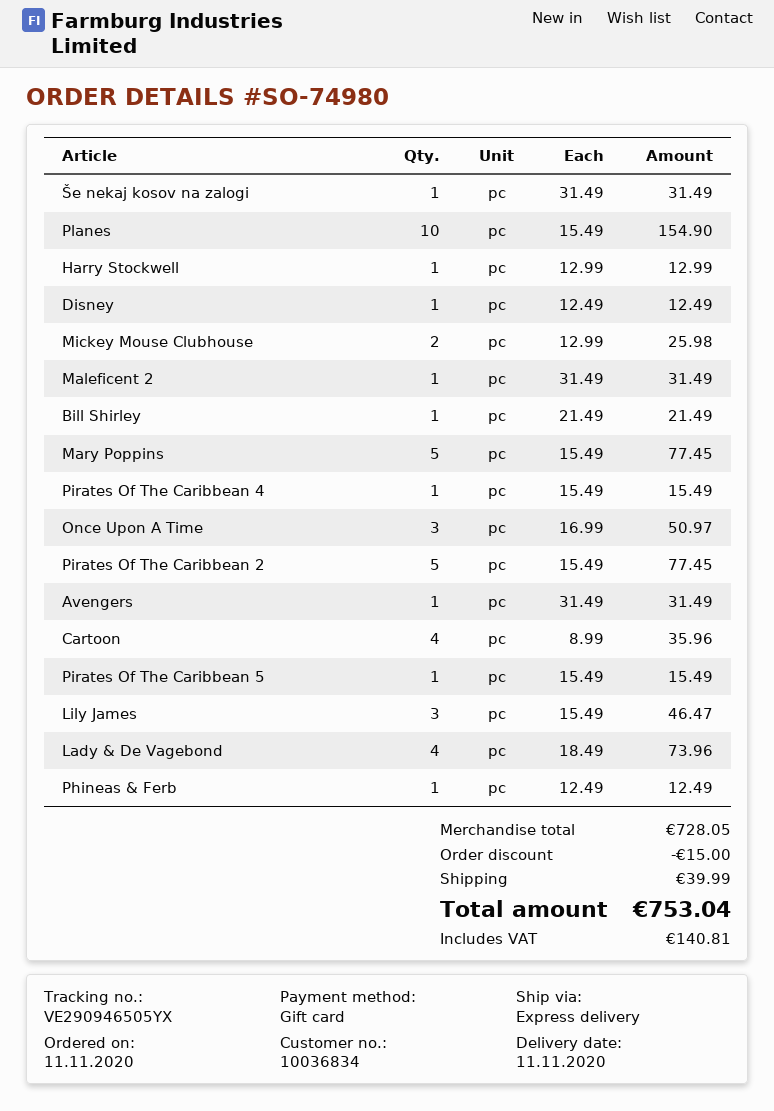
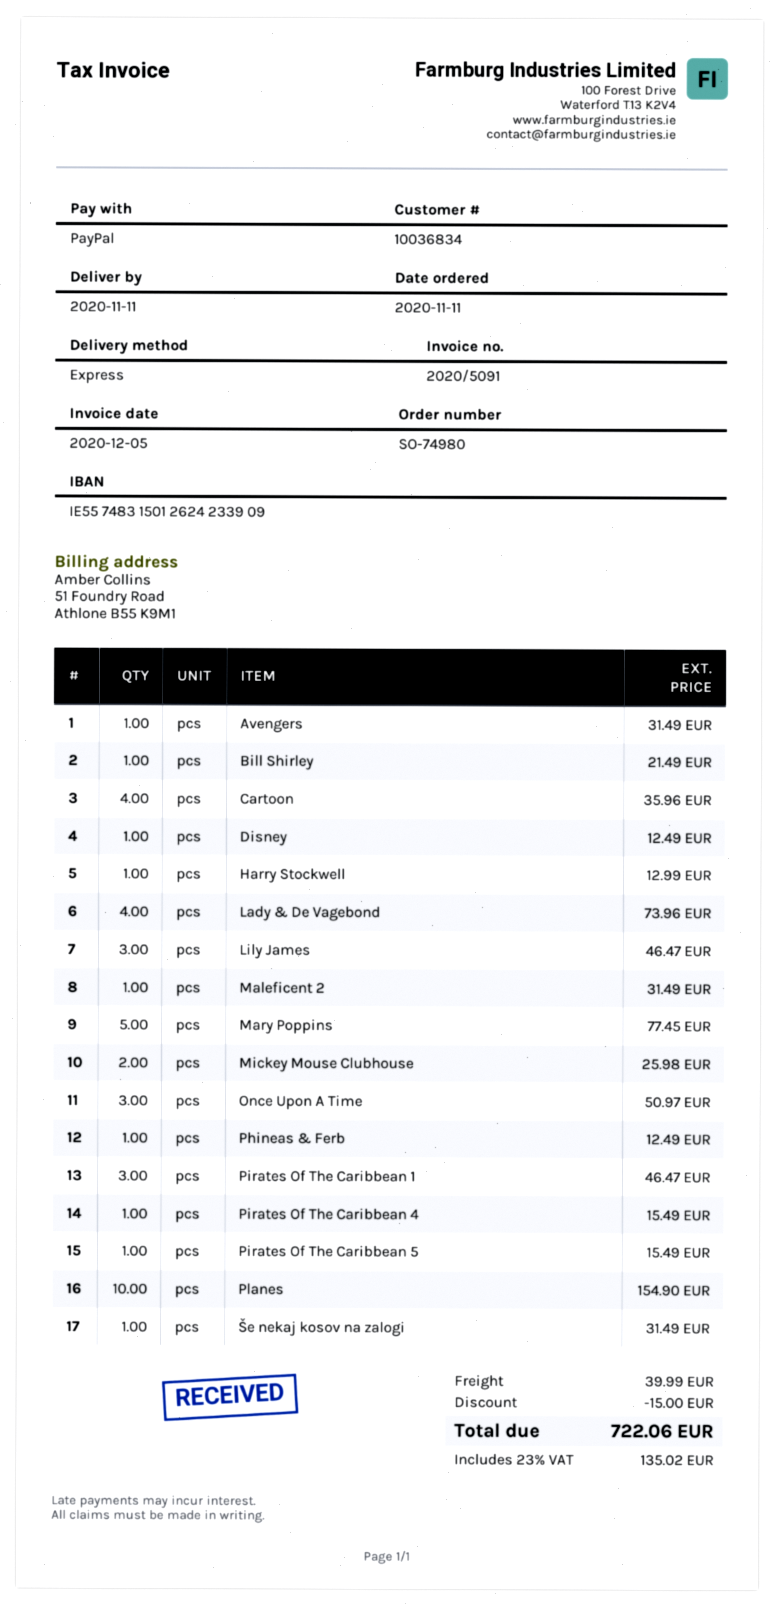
payment method: gift card -> PayPal
Pirates Of The Caribbean 2: 5 for 77.45 -> none
Pirates Of The Caribbean 1: none -> 3 for 46.47
tax: 140.81 -> 135.02
total: 753.04 -> 722.06

